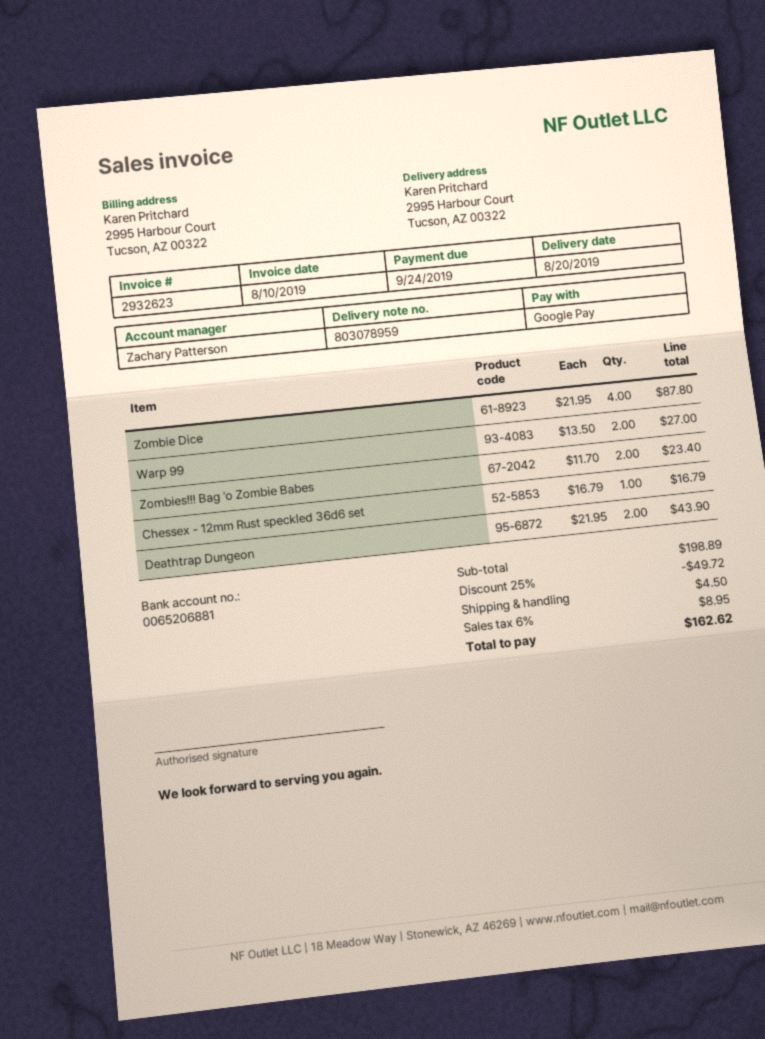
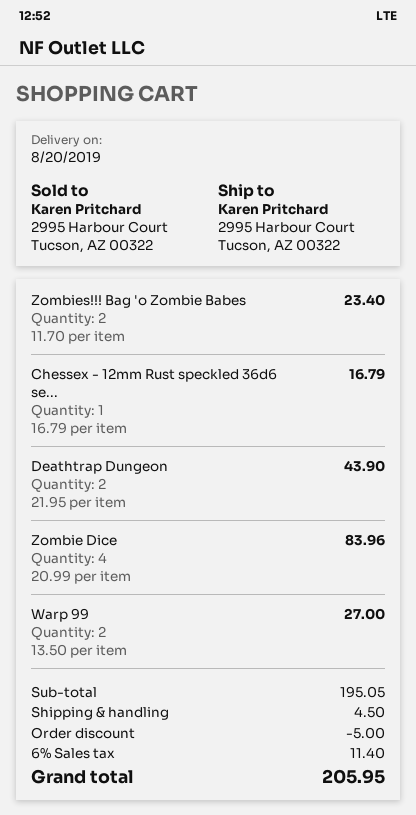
Zombie Dice: 4 x 21.95 = 87.80 -> 4 x 20.99 = 83.96
subtotal: 198.89 -> 195.05
discount: 49.72 -> 5.00
tax: 6% = 8.95 -> 6% = 11.40
total: 162.62 -> 205.95

